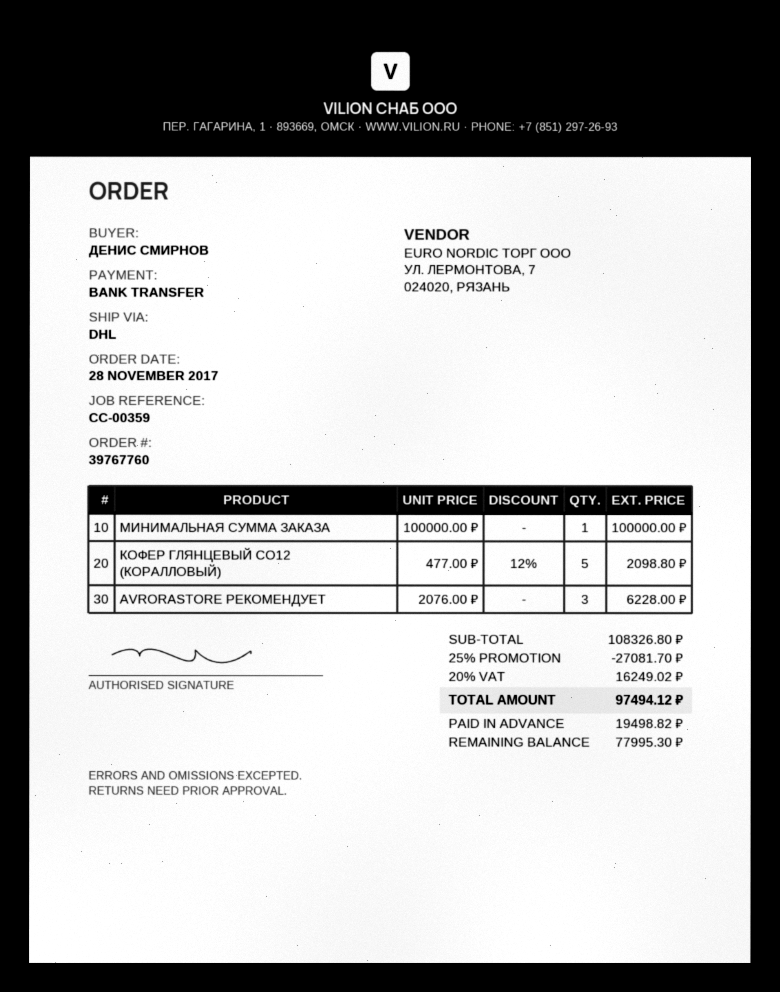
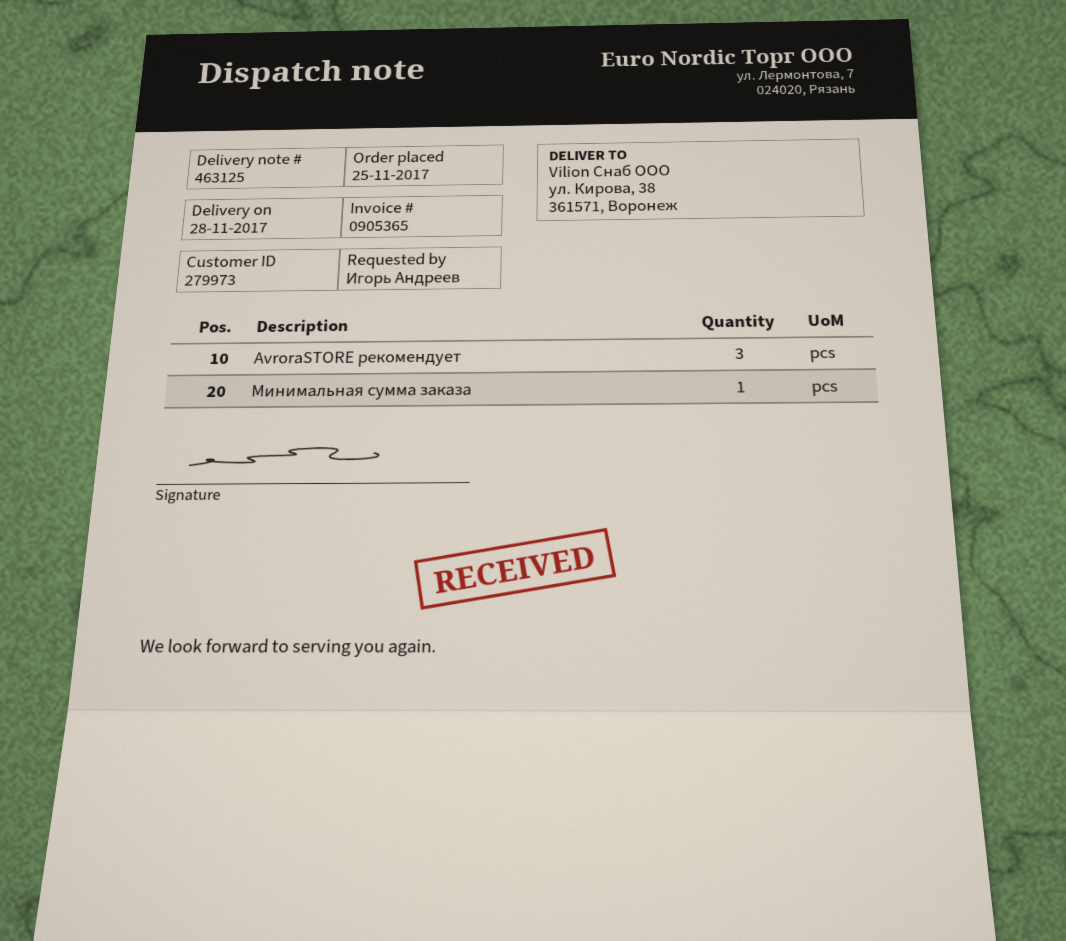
order date: 2017-11-28 -> 2017-11-25
ordered by: ДЕНИС СМИРНОВ -> Игорь Андреев
КОФЕР ГЛЯНЦЕВЫЙ CO12 (КОРАЛЛОВЫЙ): 5 -> none

